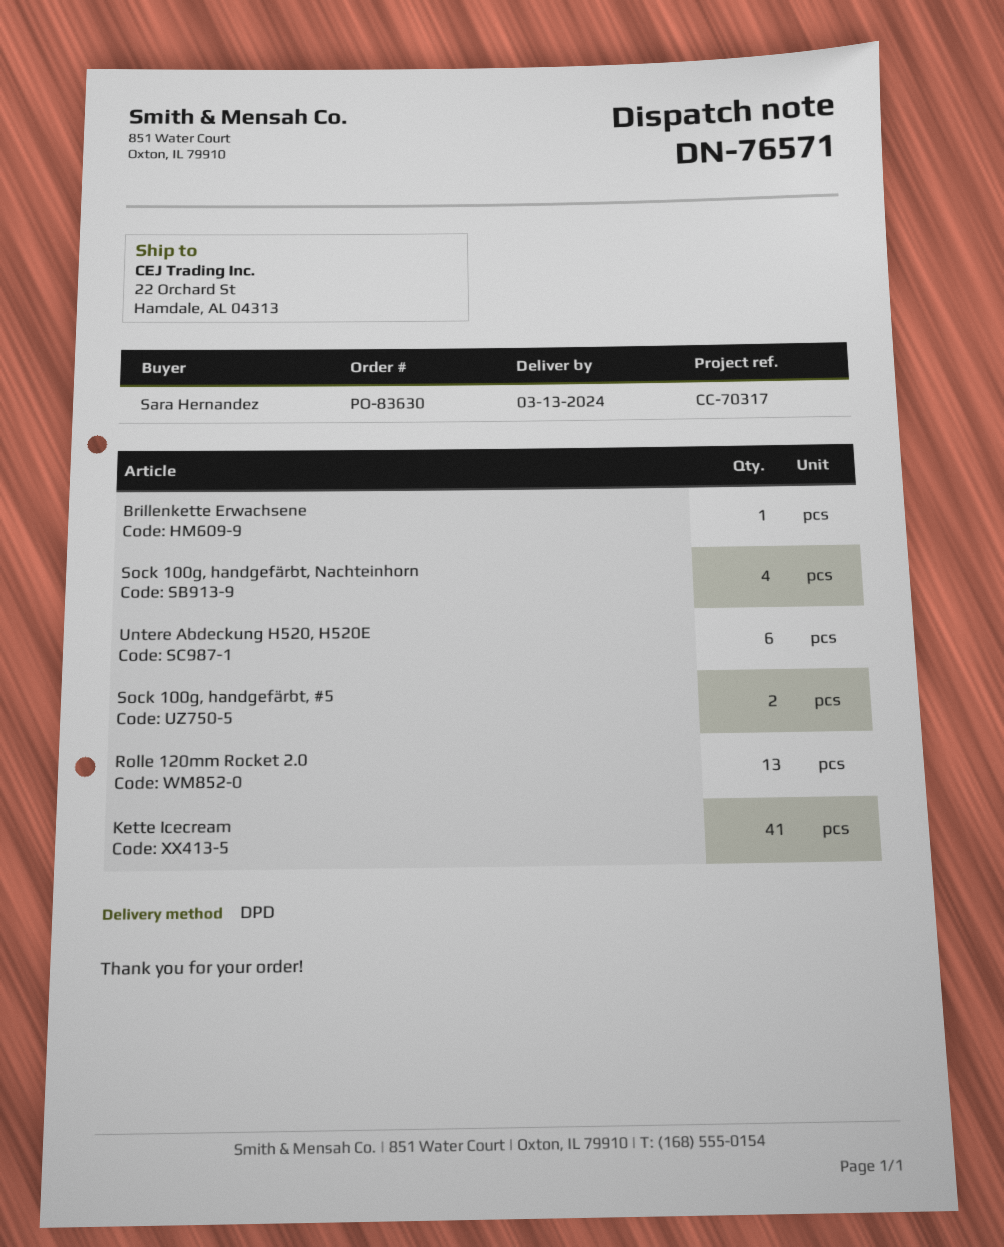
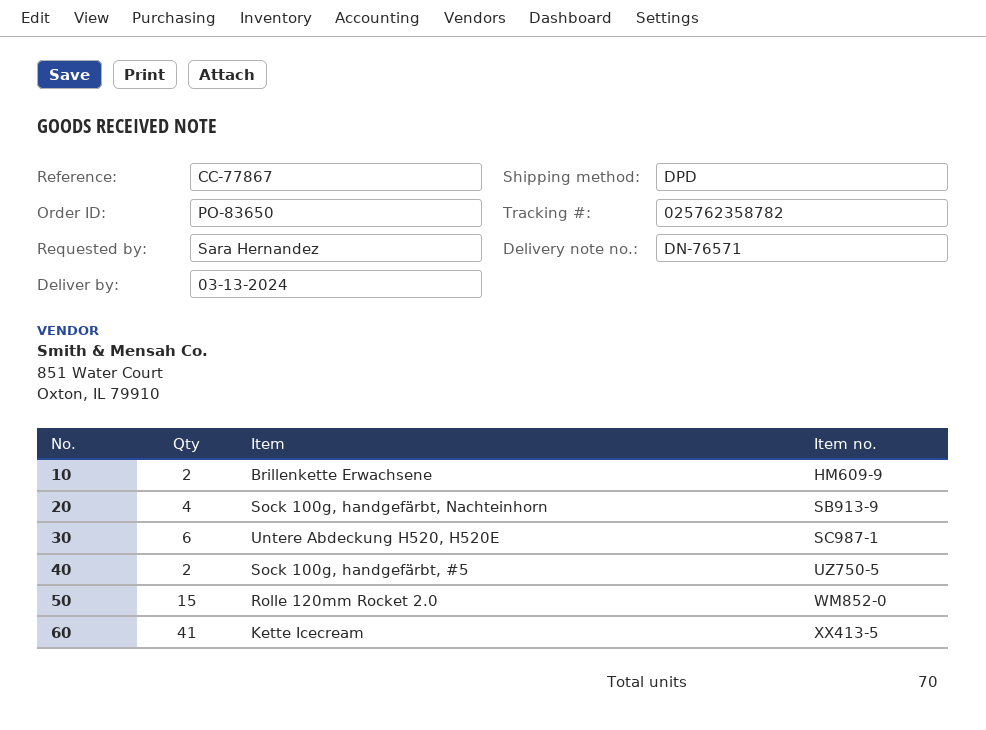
order number: PO-83630 -> PO-83650
reference: CC-70317 -> CC-77867
Brillenkette Erwachsene: 1 -> 2
Rolle 120mm Rocket 2.0: 13 -> 15

